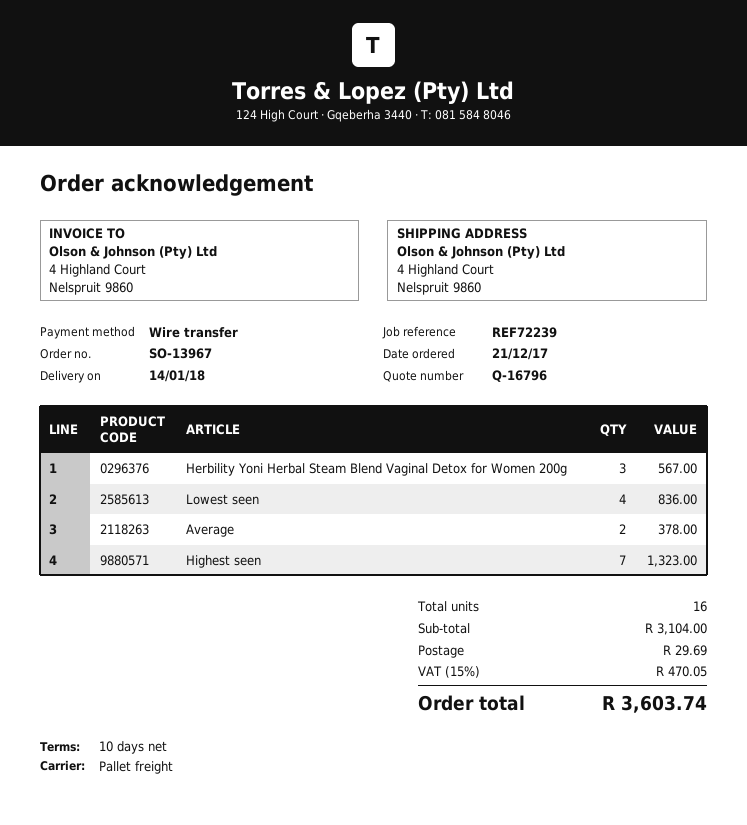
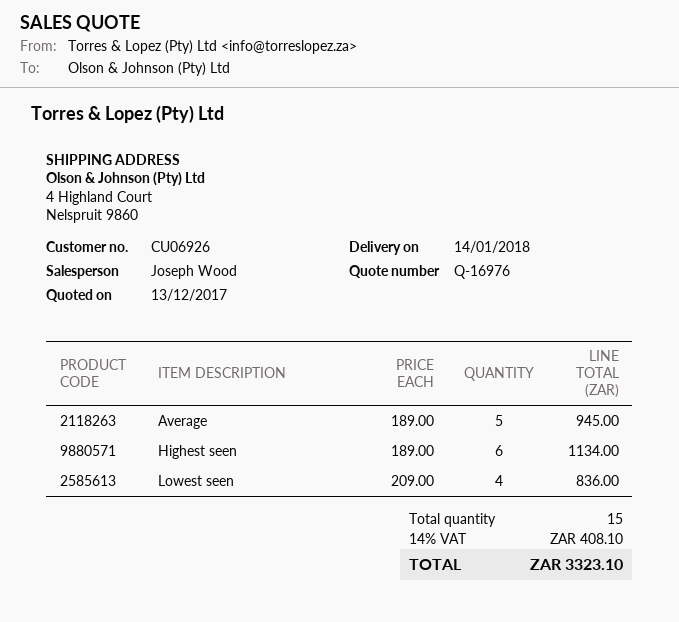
quote number: Q-16796 -> Q-16976
Herbility Yoni Herbal Steam Blend Vaginal Detox for Women 200g: 3 for 567.00 -> none
Average: 2 for 378.00 -> 5 for 945.00
Highest seen: 7 for 1323.00 -> 6 for 1134.00
total quantity: 16 -> 15
shipping: 29.69 -> none
tax: 15% = 470.05 -> 14% = 408.10
total: 3603.74 -> 3323.10

